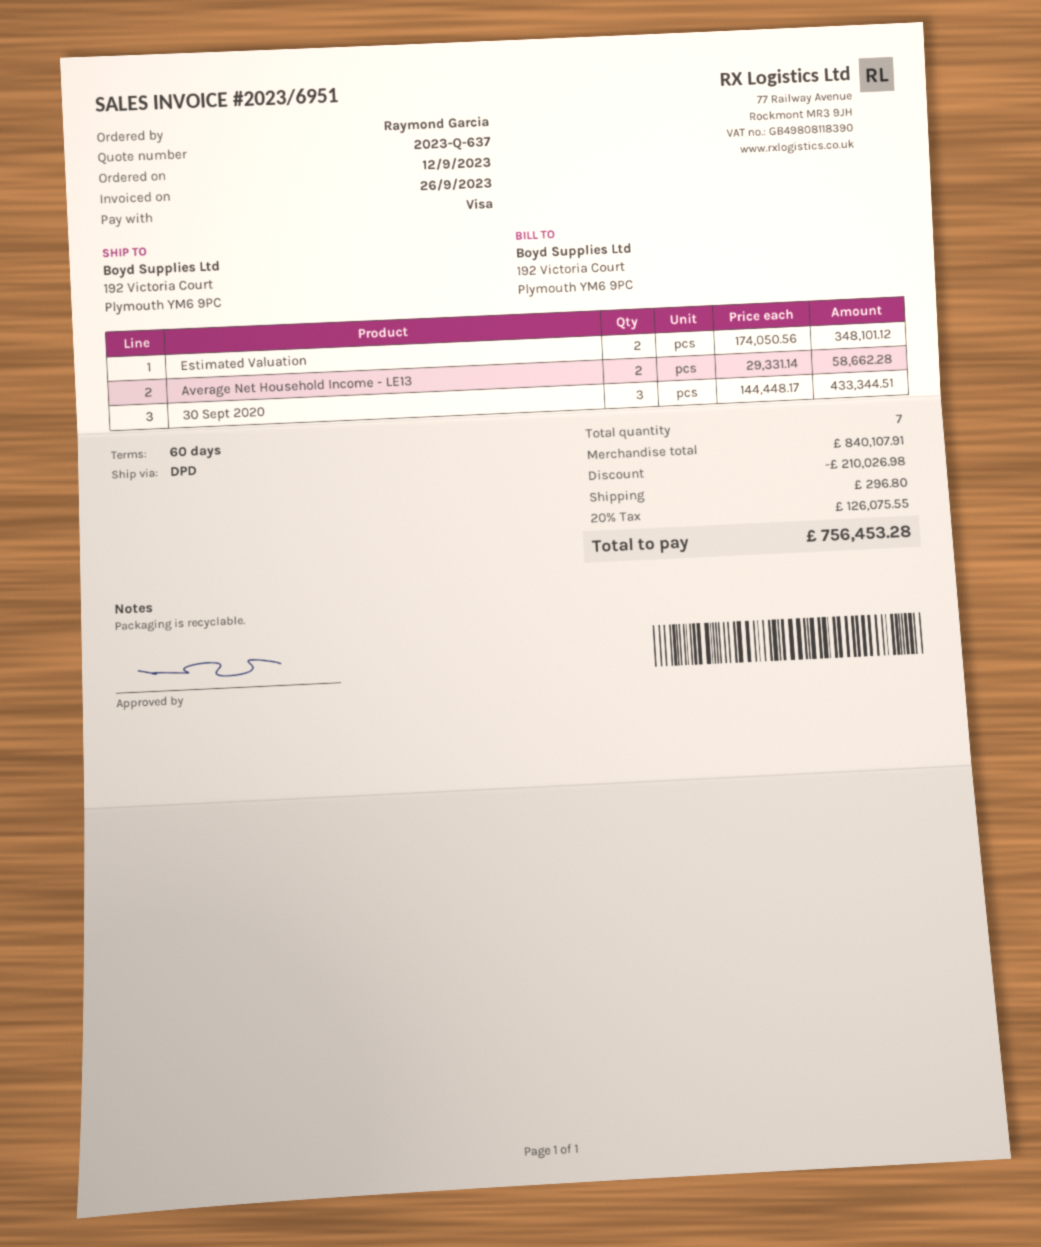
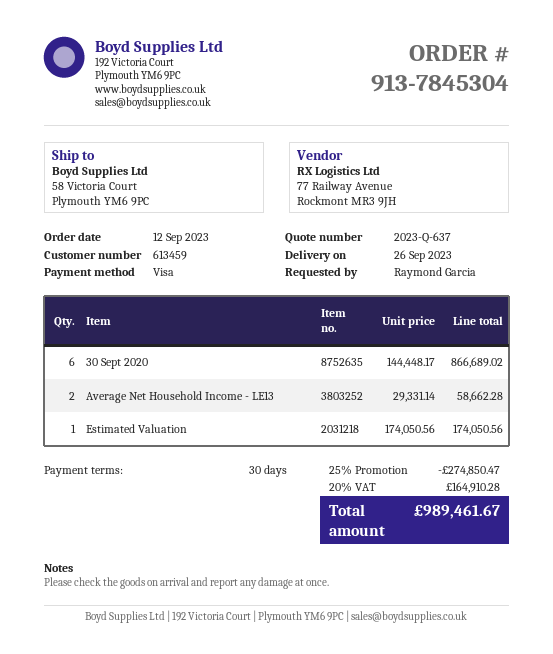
payment terms: 60 days -> 30 days
ship to: 192 Victoria Court, Plymouth YM6 9PC -> 58 Victoria Court, Plymouth YM6 9PC
Estimated Valuation: 2 x 174050.56 = 348101.12 -> 1 x 174050.56 = 174050.56
30 Sept 2020: 3 x 144448.17 = 433344.51 -> 6 x 144448.17 = 866689.02
discount: 210026.98 -> 274850.47
shipping: 296.80 -> none
tax: 20% = 126075.55 -> 20% = 164910.28
total: 756453.28 -> 989461.67

